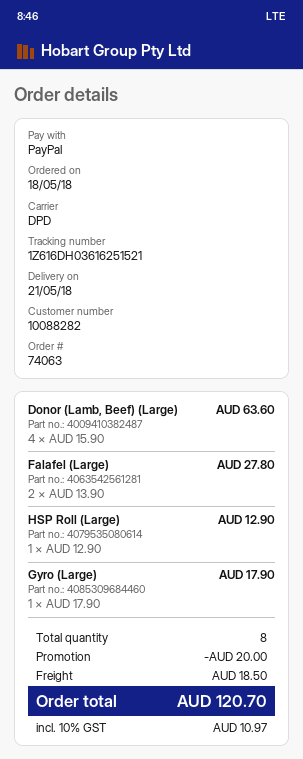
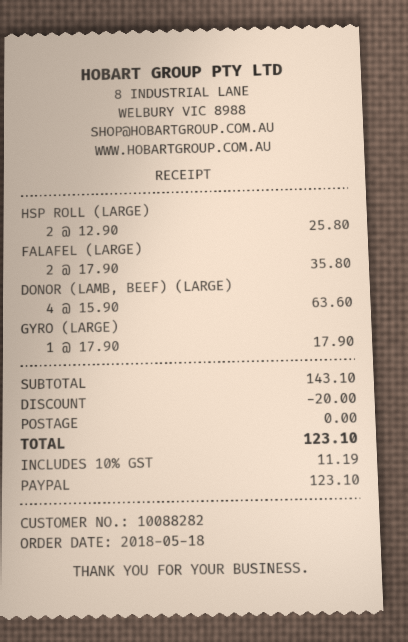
Falafel (Large): 2 x 13.90 = 27.80 -> 2 x 17.90 = 35.80
HSP Roll (Large): 1 x 12.90 = 12.90 -> 2 x 12.90 = 25.80
shipping: 18.50 -> 0.00
tax: 10% = 10.97 -> 10% = 11.19
total: 120.70 -> 123.10

